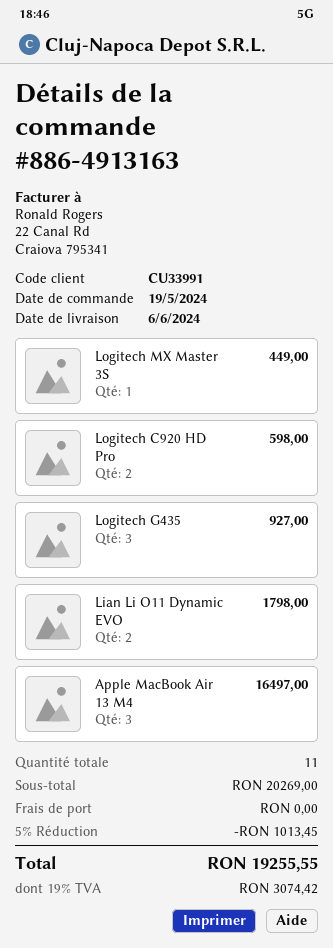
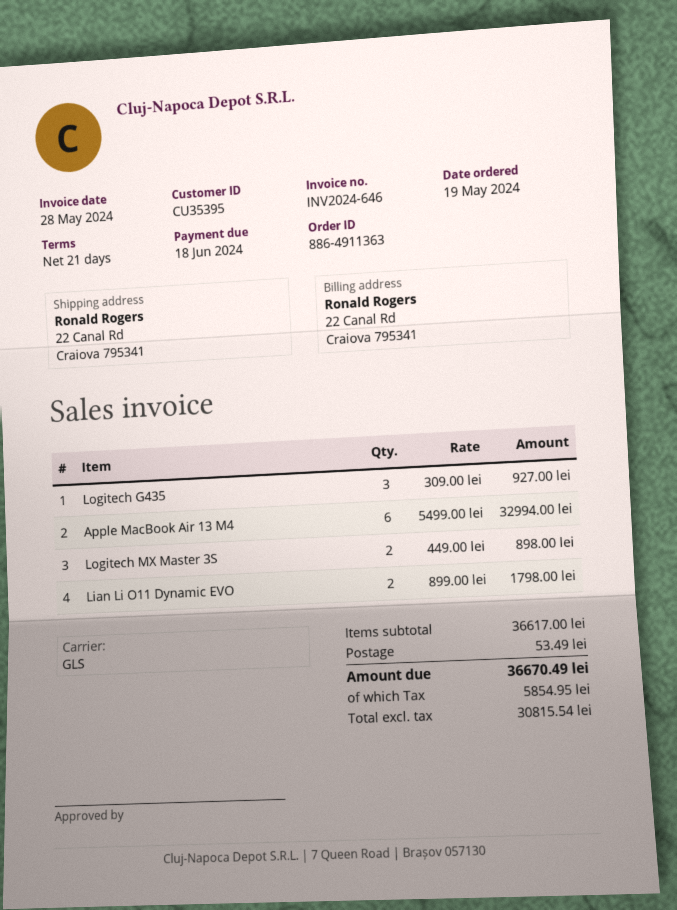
order number: 886-4913163 -> 886-4911363
customer number: CU33991 -> CU35395
Logitech MX Master 3S: 1 for 449.00 -> 2 for 898.00
Logitech C920 HD Pro: 2 for 598.00 -> none
Apple MacBook Air 13 M4: 3 for 16497.00 -> 6 for 32994.00
subtotal: 20269.00 -> 36617.00
discount: 5% = 1013.45 -> none
shipping: 0.00 -> 53.49
tax: 3074.42 -> 5854.95
total: 19255.55 -> 36670.49

